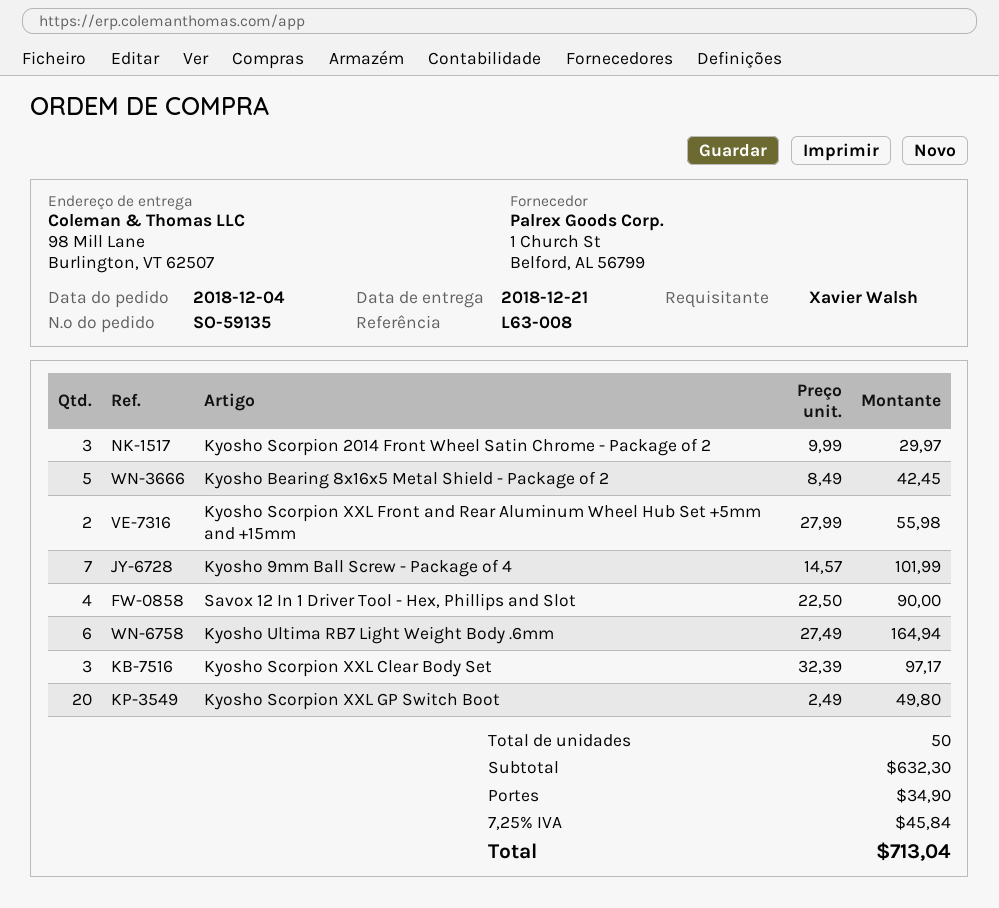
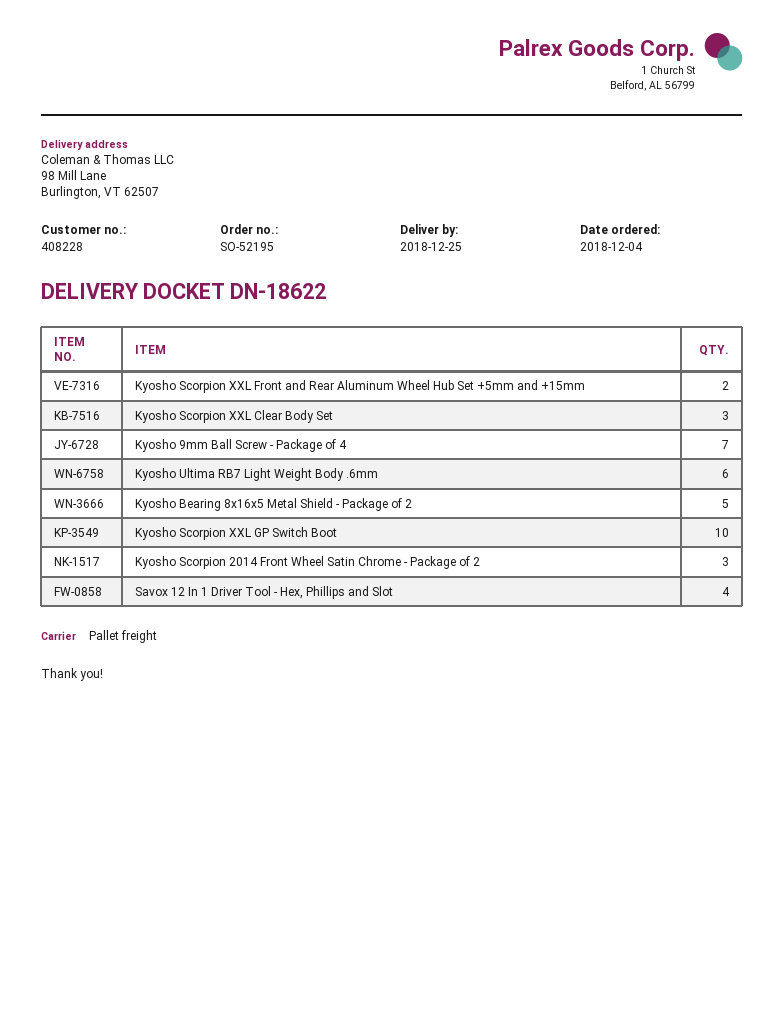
order number: SO-59135 -> SO-52195
delivery date: 2018-12-21 -> 2018-12-25
Kyosho Scorpion XXL GP Switch Boot: 20 -> 10

